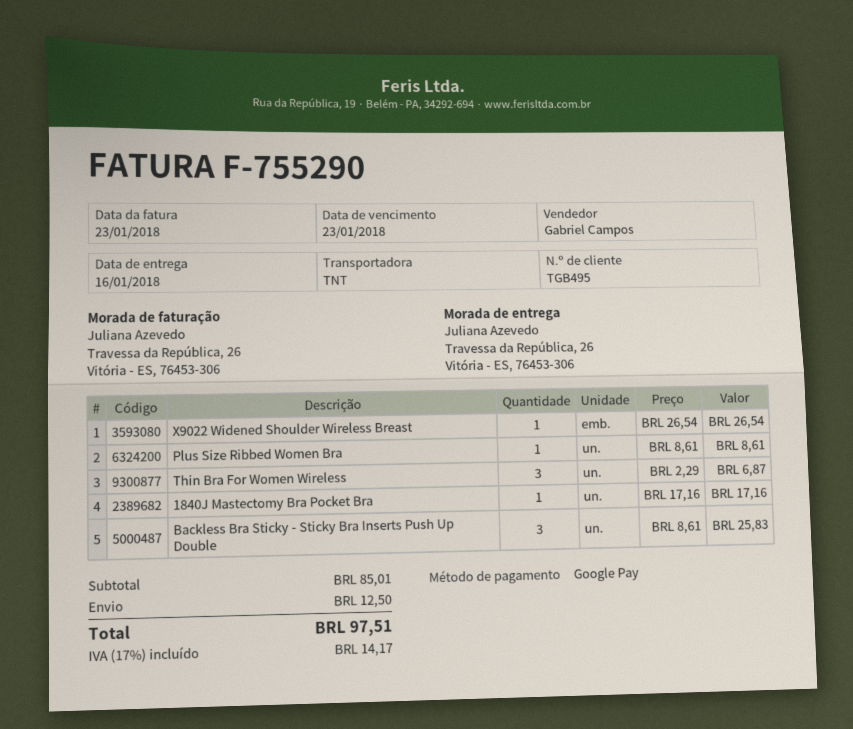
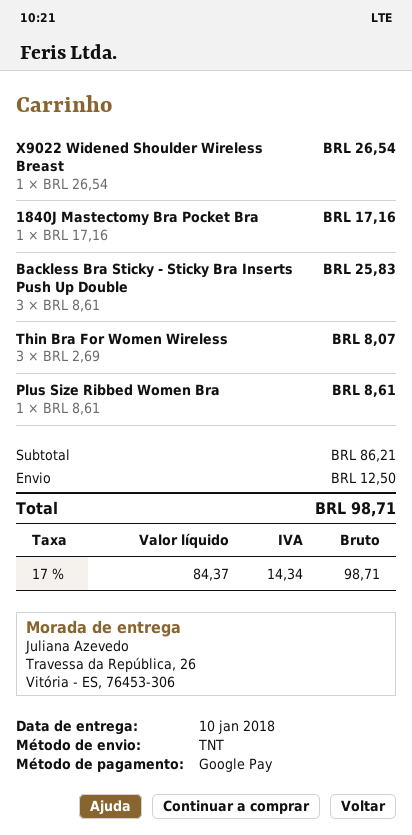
delivery date: 2018-01-16 -> 2018-01-10
Thin Bra For Women Wireless: 3 x 2.29 = 6.87 -> 3 x 2.69 = 8.07
subtotal: 85.01 -> 86.21
tax: 17% = 14.17 -> 17% = 14.34
total: 97.51 -> 98.71

